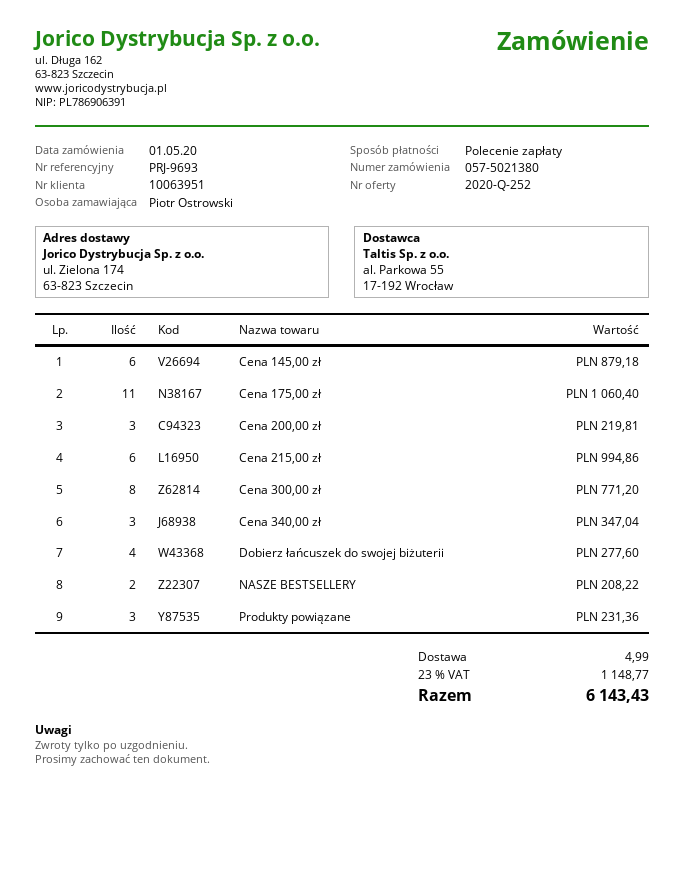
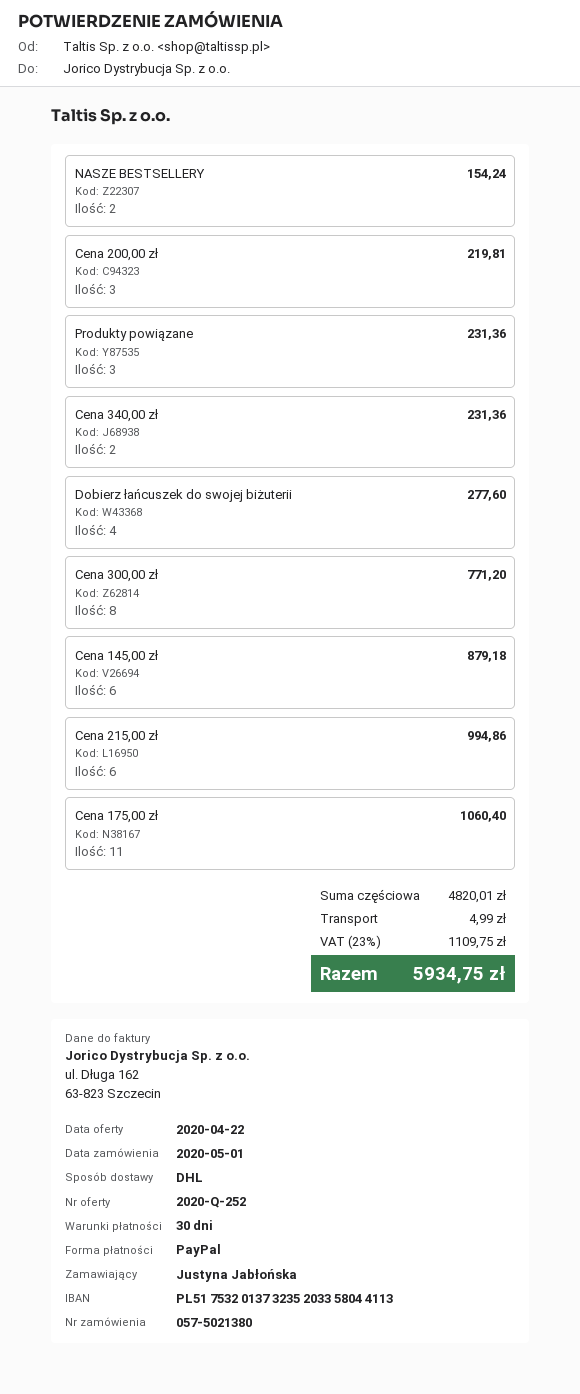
ordered by: Piotr Ostrowski -> Justyna Jabłońska
payment method: direct debit -> PayPal
Cena 340,00 zł: 3 for 347.04 -> 2 for 231.36
NASZE BESTSELLERY: 2 for 208.22 -> 2 for 154.24
tax: 23% = 1148.77 -> 23% = 1109.75
total: 6143.43 -> 5934.75

